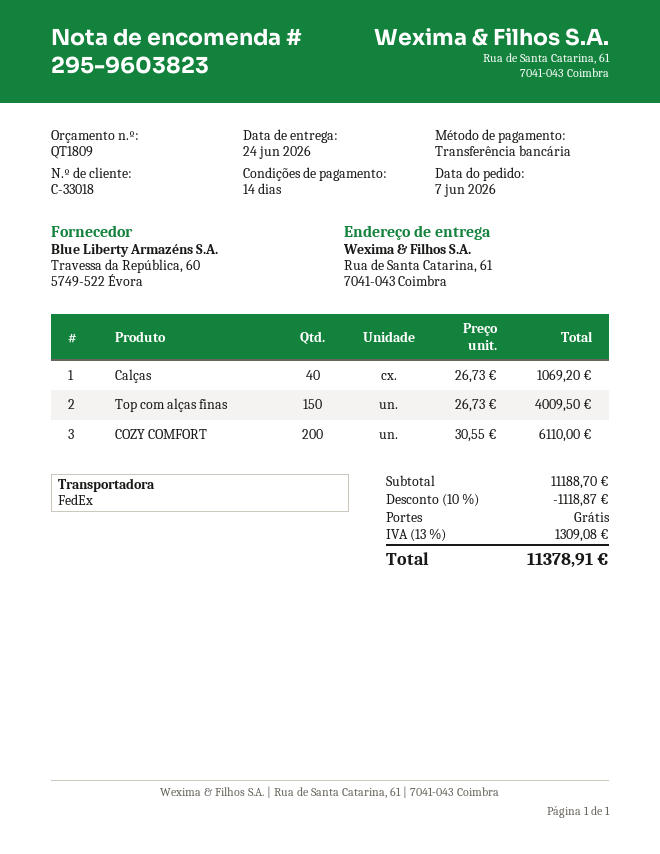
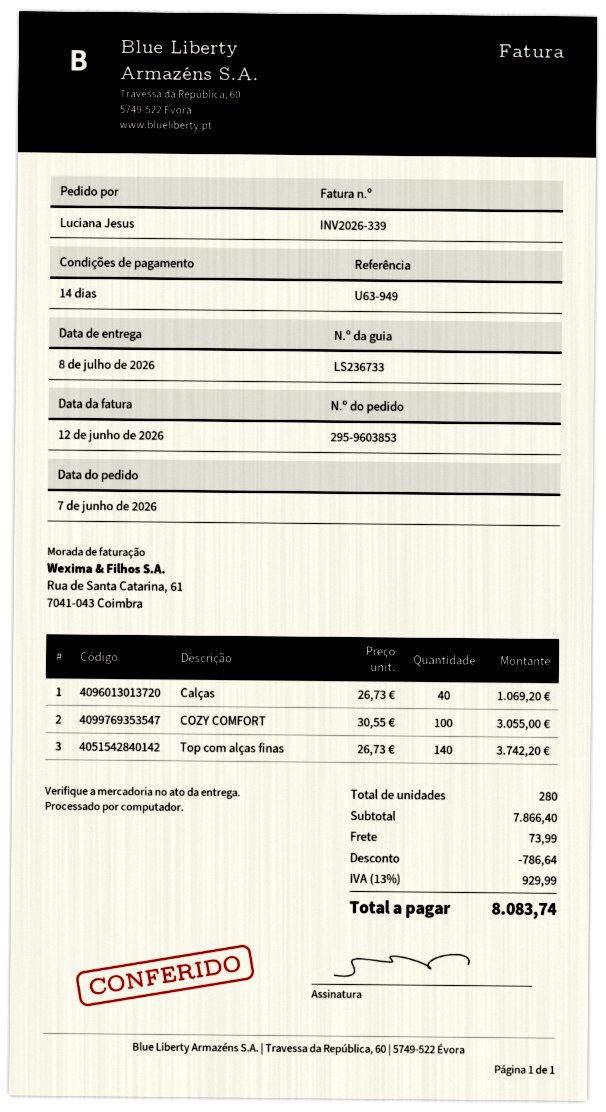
order number: 295-9603823 -> 295-9603853
delivery date: 2026-06-24 -> 2026-07-08
Top com alças finas: 150 x 26.73 = 4009.50 -> 140 x 26.73 = 3742.20
COZY COMFORT: 200 x 30.55 = 6110.00 -> 100 x 30.55 = 3055.00
subtotal: 11188.70 -> 7866.40
discount: 1118.87 -> 786.64
shipping: 0.00 -> 73.99
tax: 13% = 1309.08 -> 13% = 929.99
total: 11378.91 -> 8083.74

